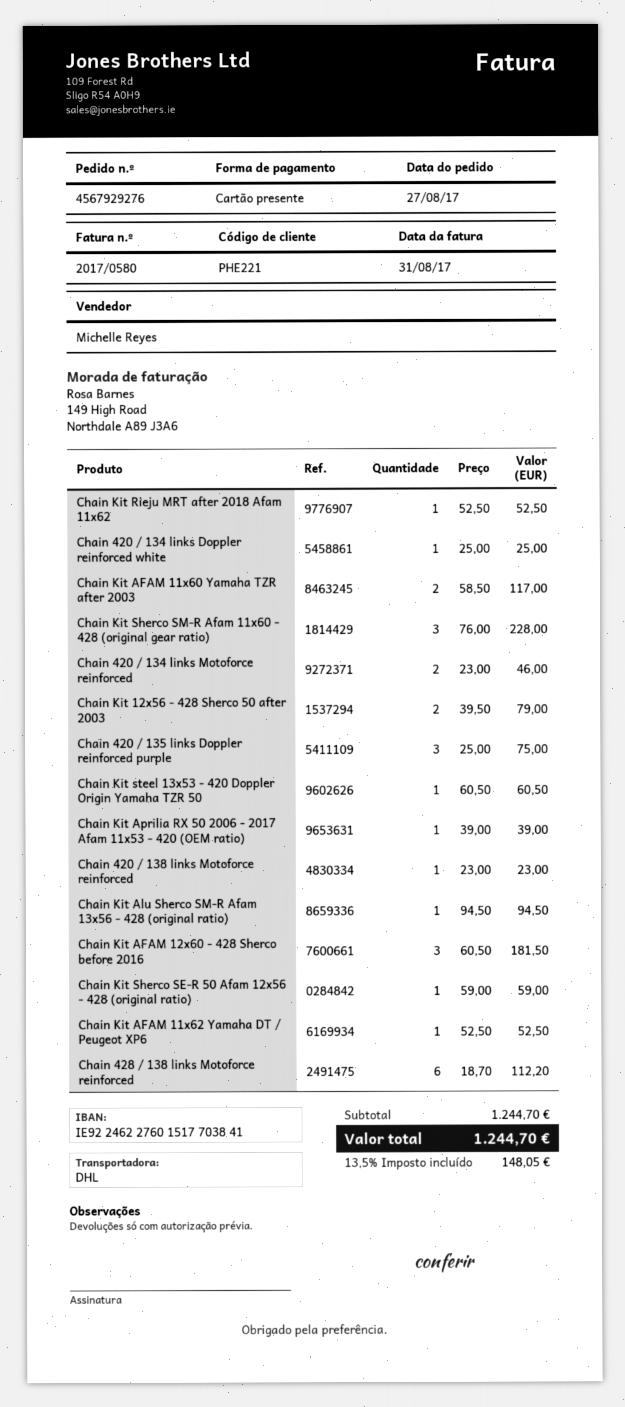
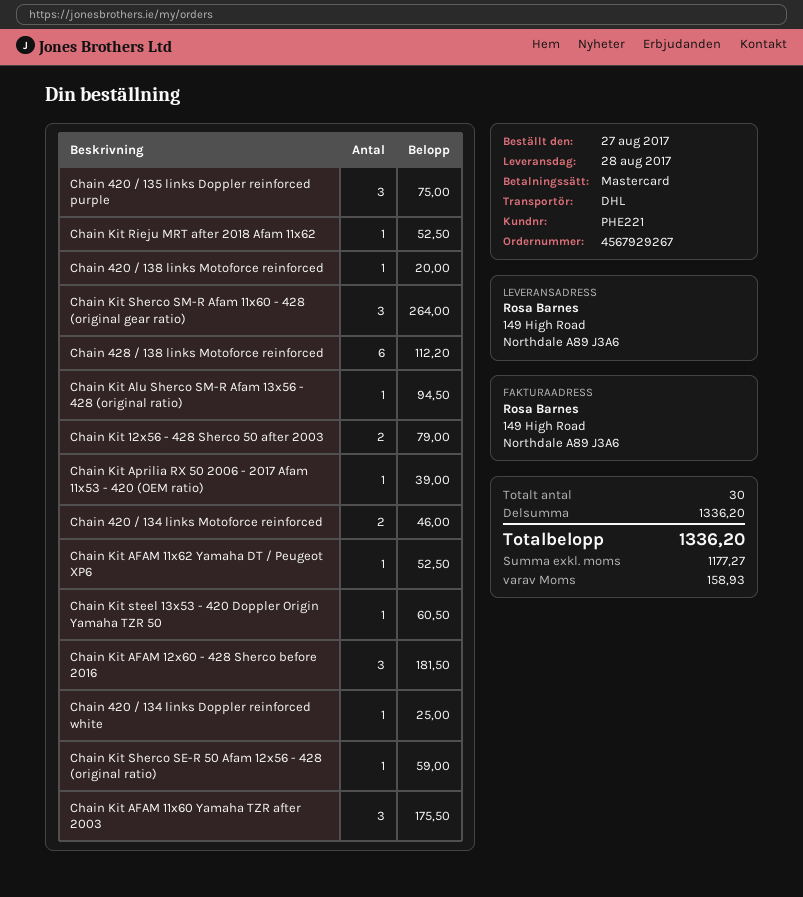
order number: 4567929276 -> 4567929267
payment method: gift card -> Mastercard
Chain Kit AFAM 11x60 Yamaha TZR after 2003: 2 for 117.00 -> 3 for 175.50
Chain Kit Sherco SM-R Afam 11x60 - 428 (original gear ratio): 3 for 228.00 -> 3 for 264.00
Chain 420 / 138 links Motoforce reinforced: 1 for 23.00 -> 1 for 20.00
subtotal: 1244.70 -> 1336.20
tax: 148.05 -> 158.93
total: 1244.70 -> 1336.20

